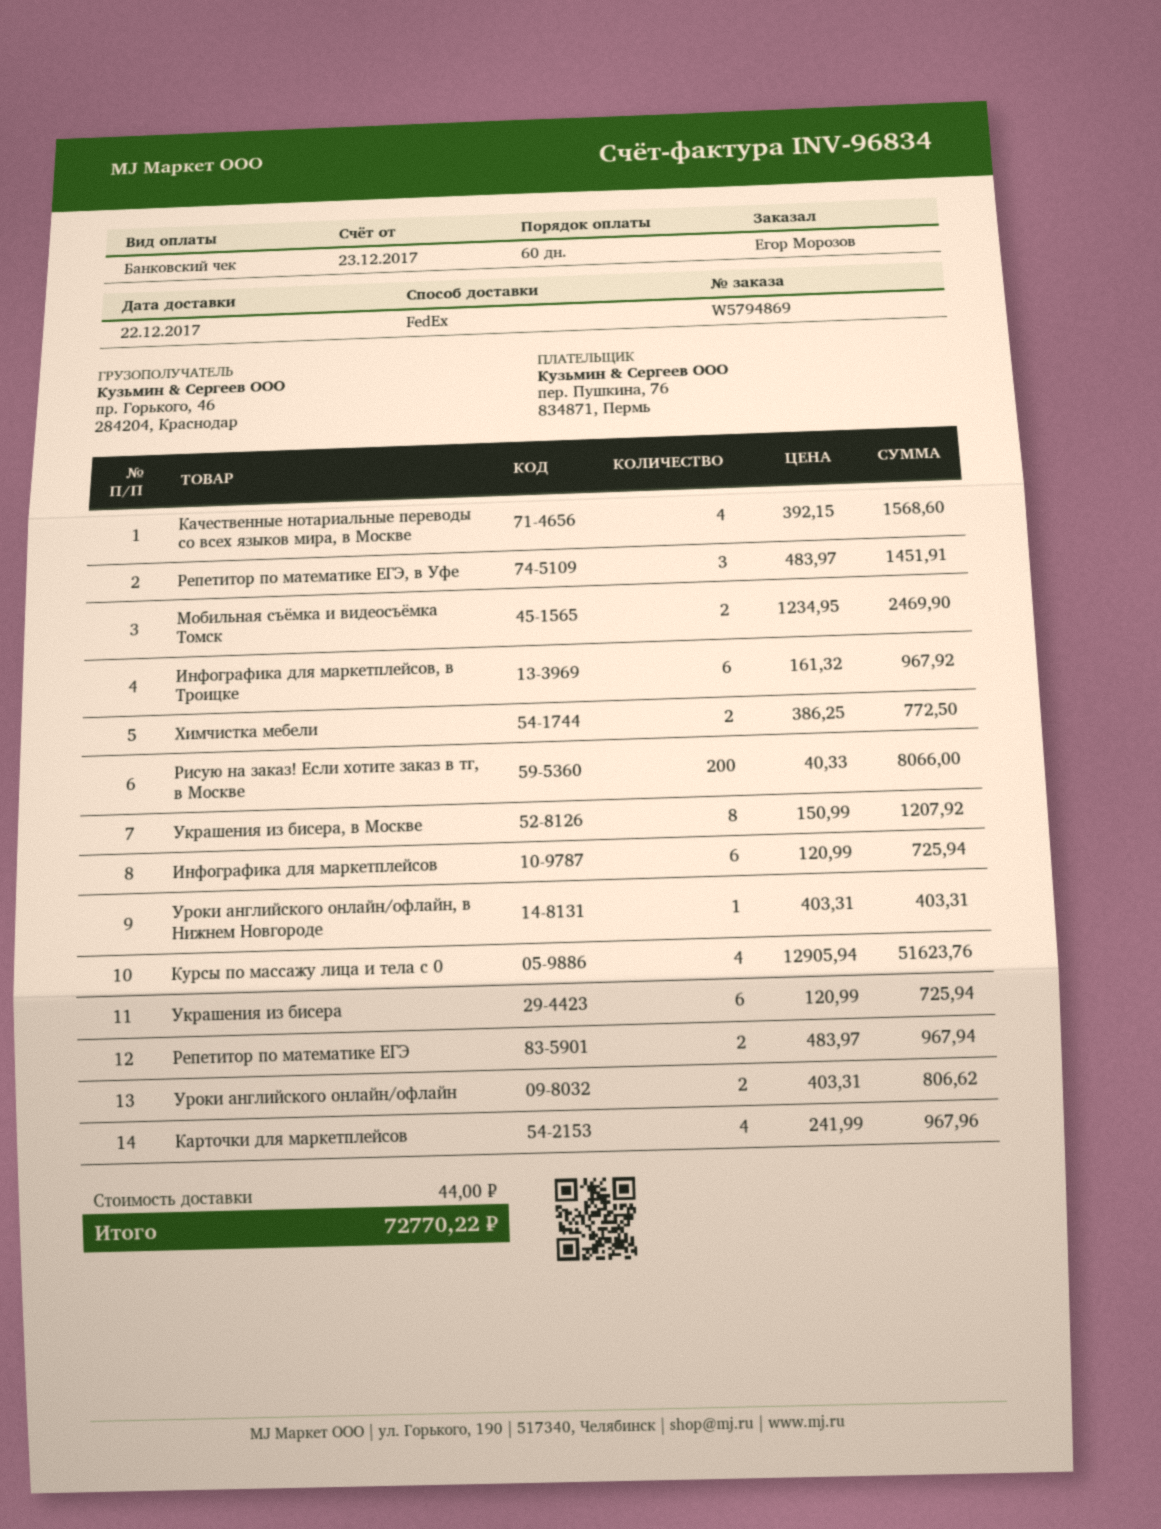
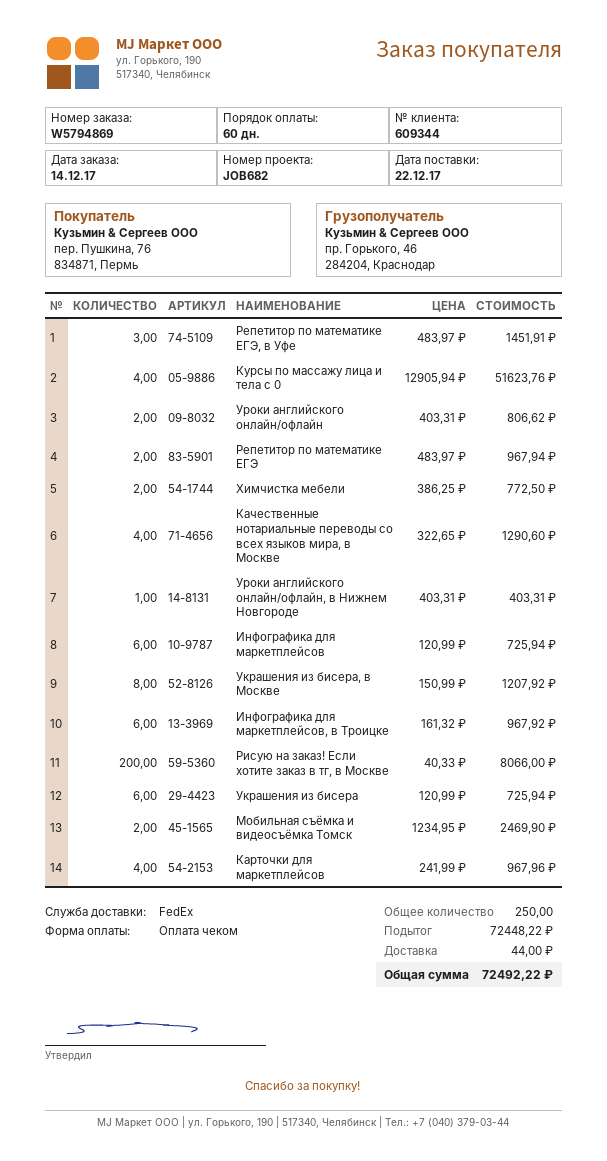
Качественные нотариальные переводы со всех языков мира, в Москве: 4 x 392.15 = 1568.60 -> 4 x 322.65 = 1290.60
total: 72770.22 -> 72492.22

